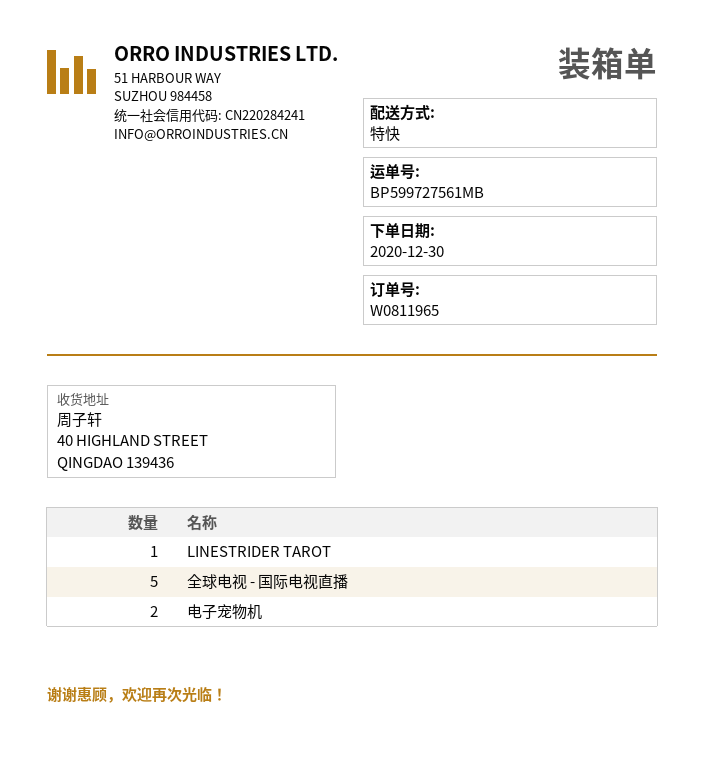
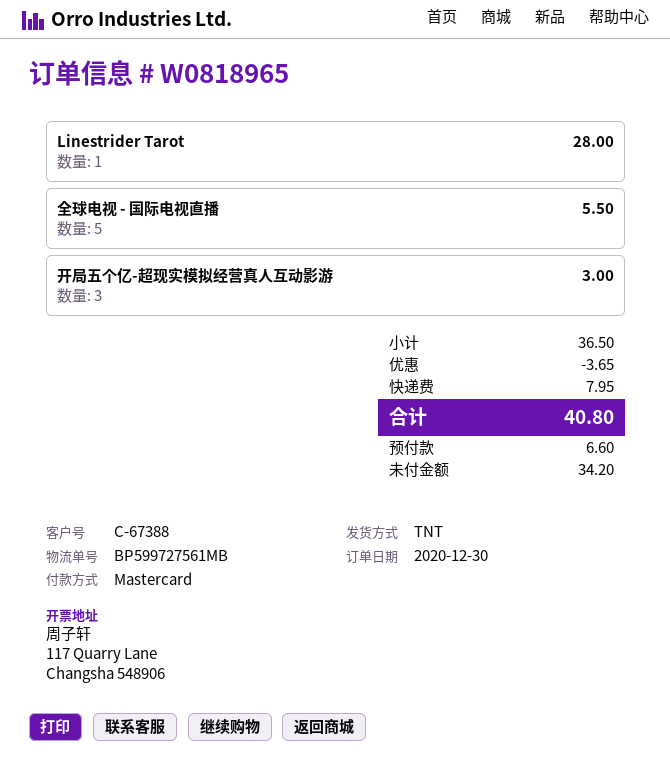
order number: W0811965 -> W0818965
shipping method: express -> TNT
电子宠物机: 2 -> none
开局五个亿-超现实模拟经营真人互动影游: none -> 3

